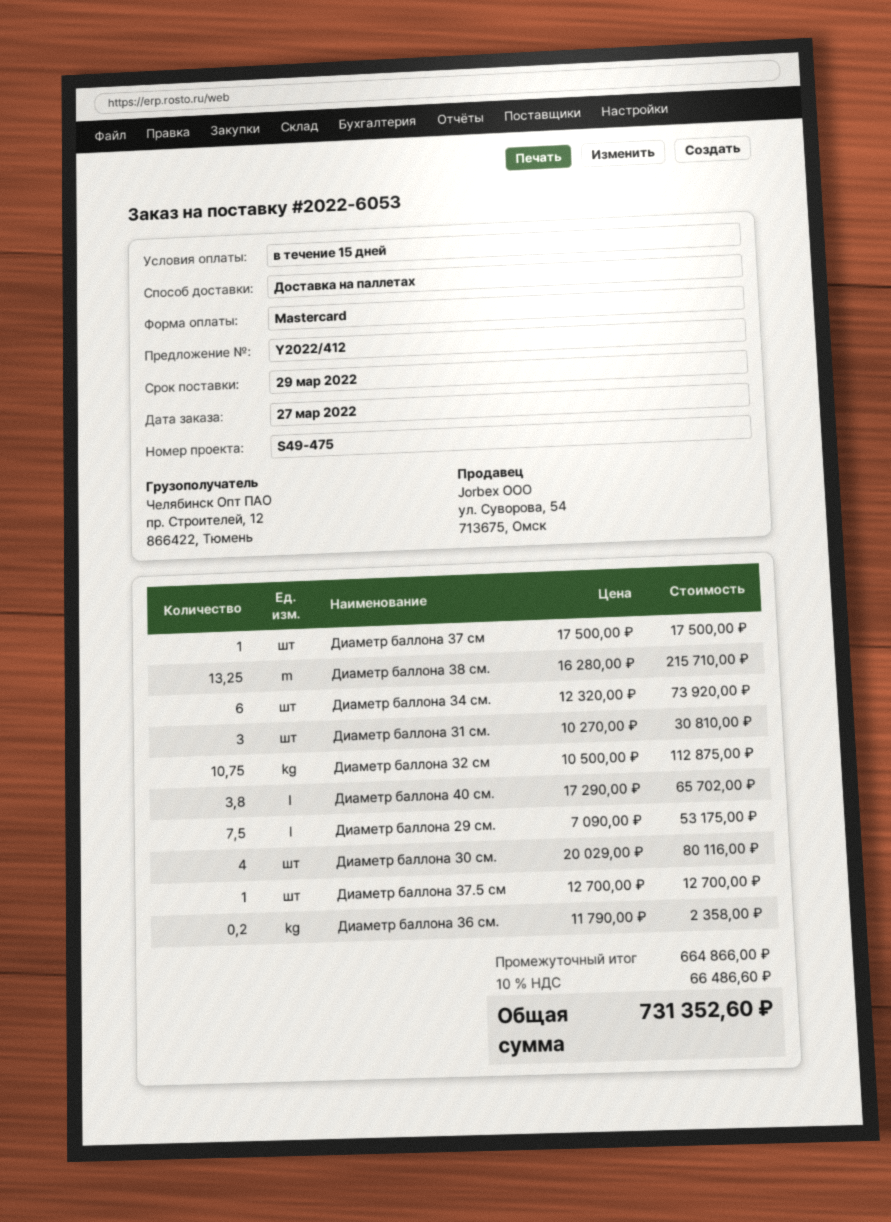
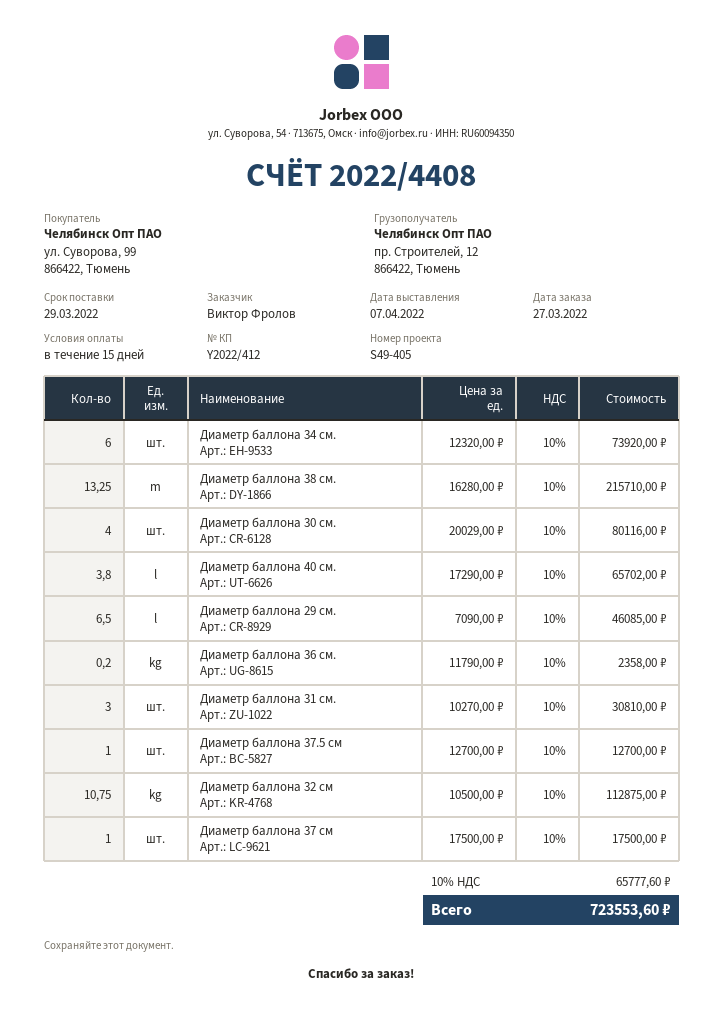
reference: S49-475 -> S49-405
Диаметр баллона 29 см.: 7.5 x 7090.00 = 53175.00 -> 6.5 x 7090.00 = 46085.00
tax: 10% = 66486.60 -> 10% = 65777.60
total: 731352.60 -> 723553.60

